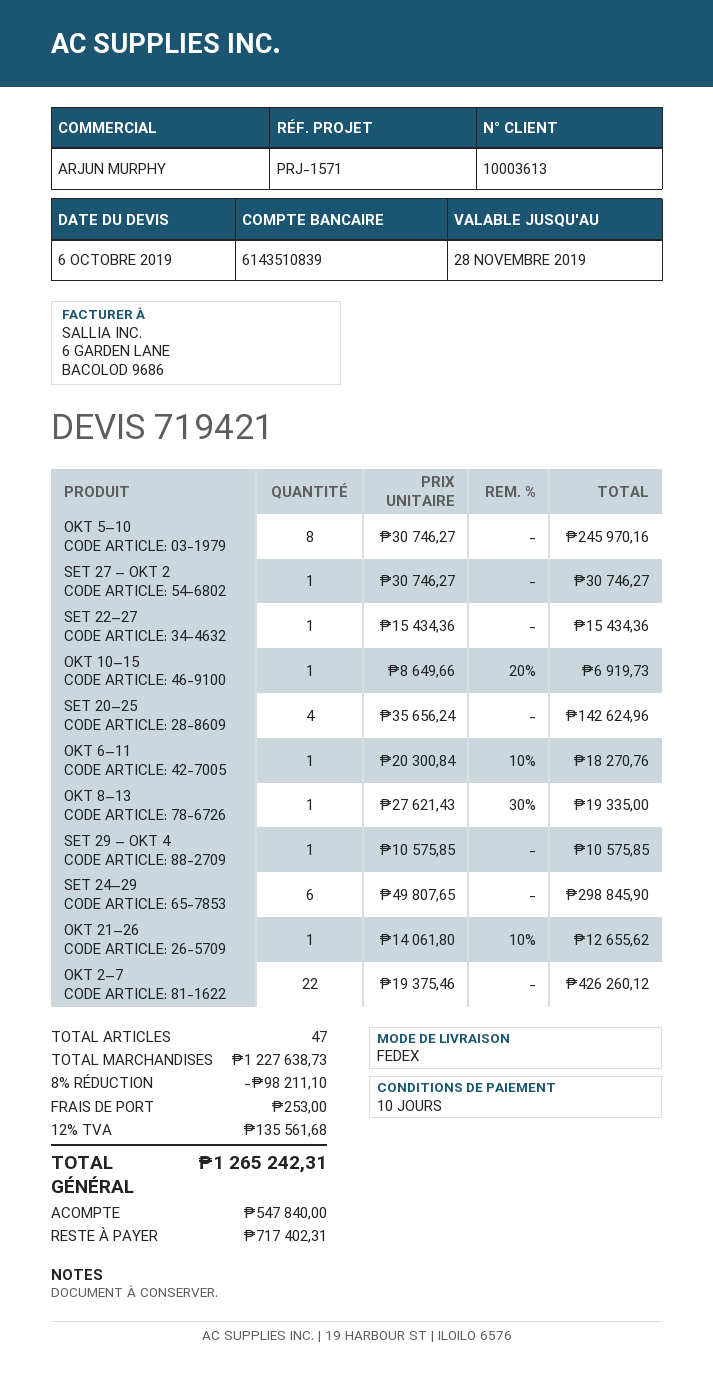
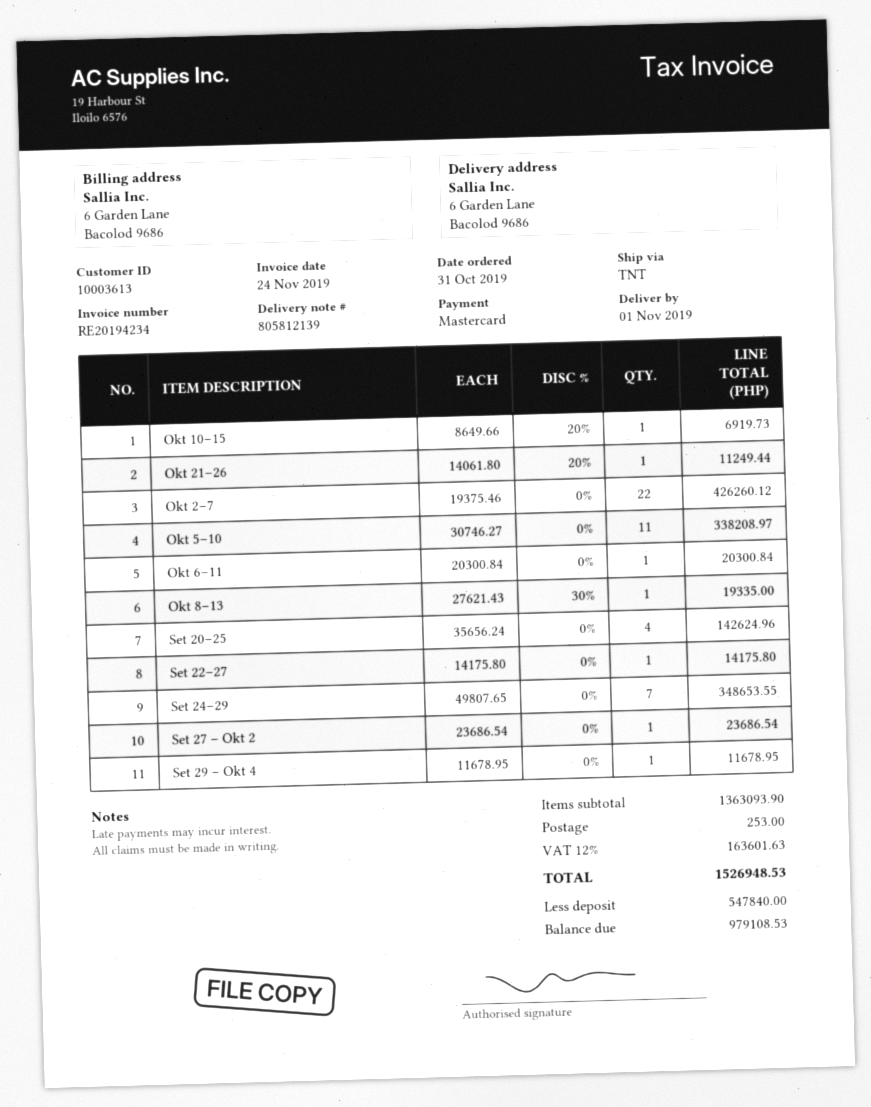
shipping method: FedEx -> TNT
OKT 5–10: 8 x 30746.27 = 245970.16 -> 11 x 30746.27 = 338208.97
SET 27 – OKT 2: 1 x 30746.27 = 30746.27 -> 1 x 23686.54 = 23686.54
SET 22–27: 1 x 15434.36 = 15434.36 -> 1 x 14175.80 = 14175.80
OKT 6–11: 1 x 20300.84 - 10% = 18270.76 -> 1 x 20300.84 = 20300.84
SET 29 – OKT 4: 1 x 10575.85 = 10575.85 -> 1 x 11678.95 = 11678.95
SET 24–29: 6 x 49807.65 = 298845.90 -> 7 x 49807.65 = 348653.55
OKT 21–26: 1 x 14061.80 - 10% = 12655.62 -> 1 x 14061.80 - 20% = 11249.44
subtotal: 1227638.73 -> 1363093.90
discount: 8% = 98211.10 -> none
tax: 12% = 135561.68 -> 12% = 163601.63
total: 1265242.31 -> 1526948.53
balance: 717402.31 -> 979108.53

